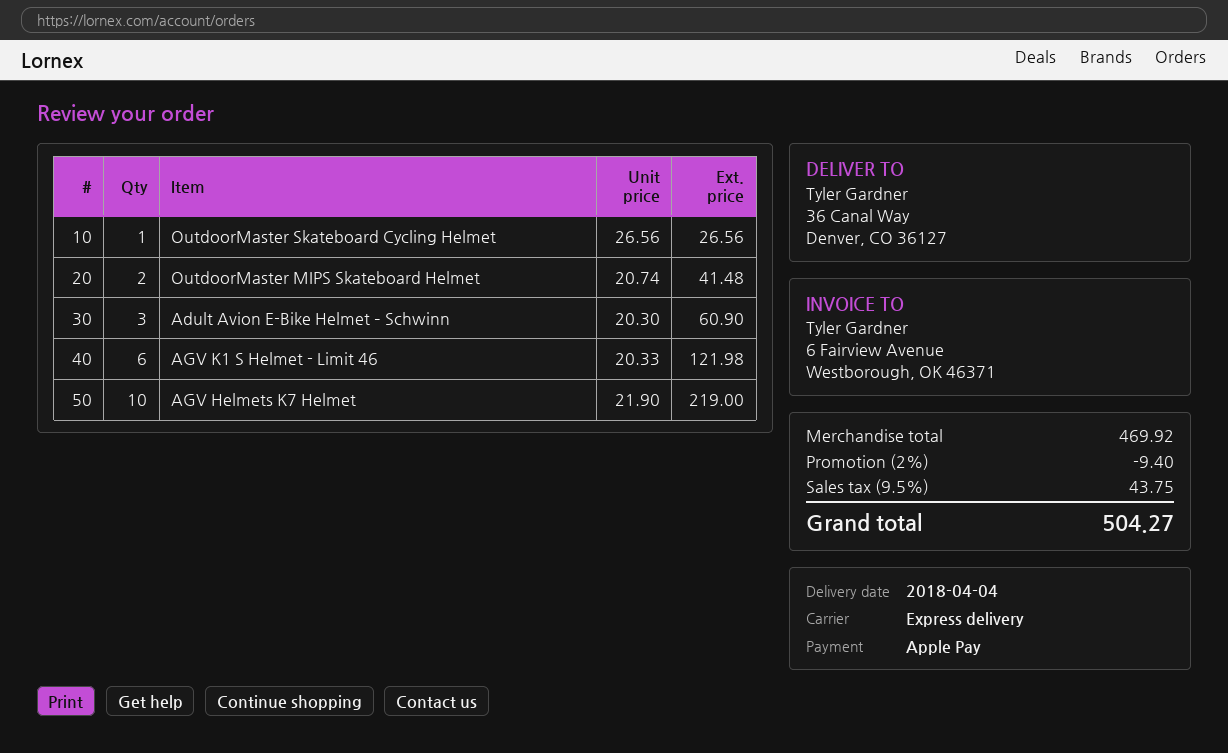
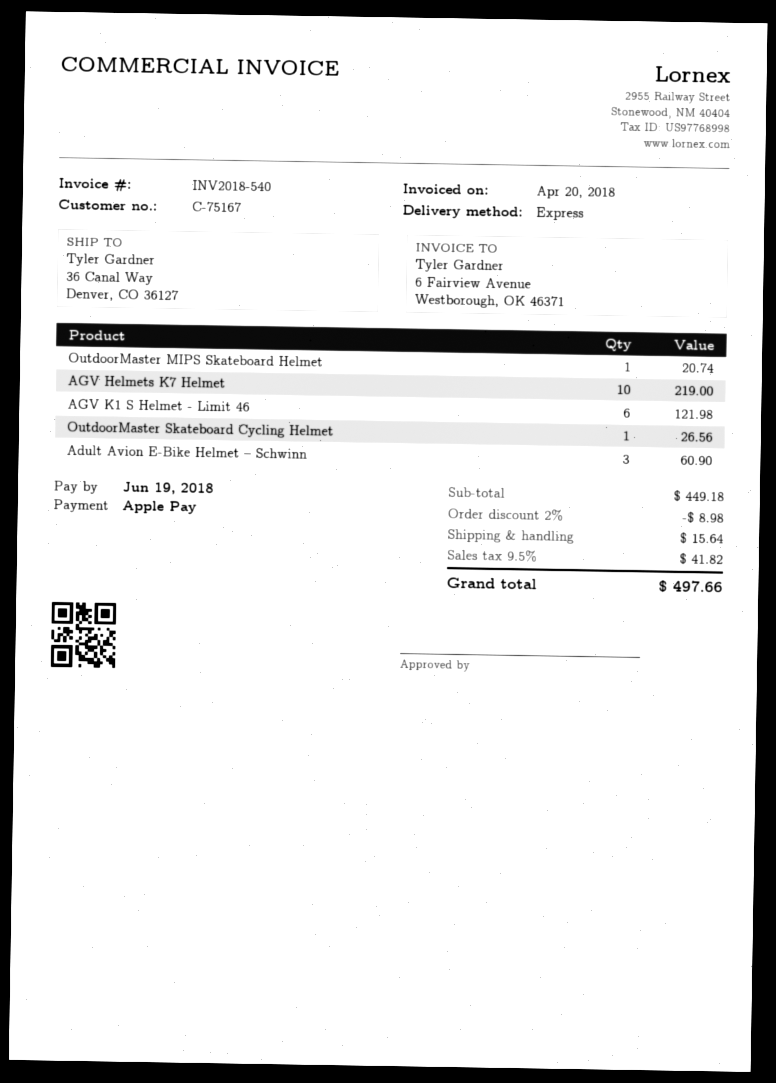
OutdoorMaster MIPS Skateboard Helmet: 2 for 41.48 -> 1 for 20.74
subtotal: 469.92 -> 449.18
discount: 2% = 9.40 -> 2% = 8.98
shipping: none -> 15.64
tax: 9.5% = 43.75 -> 9.5% = 41.82
total: 504.27 -> 497.66

